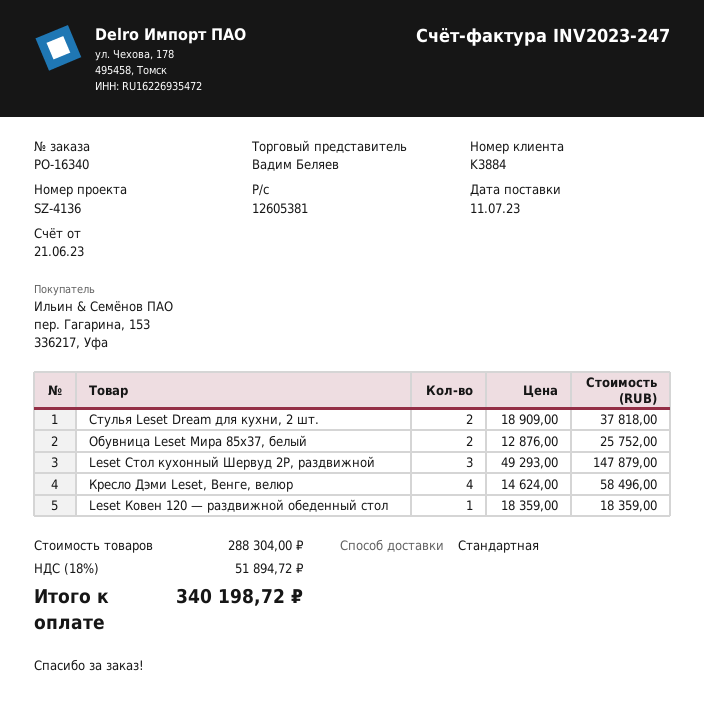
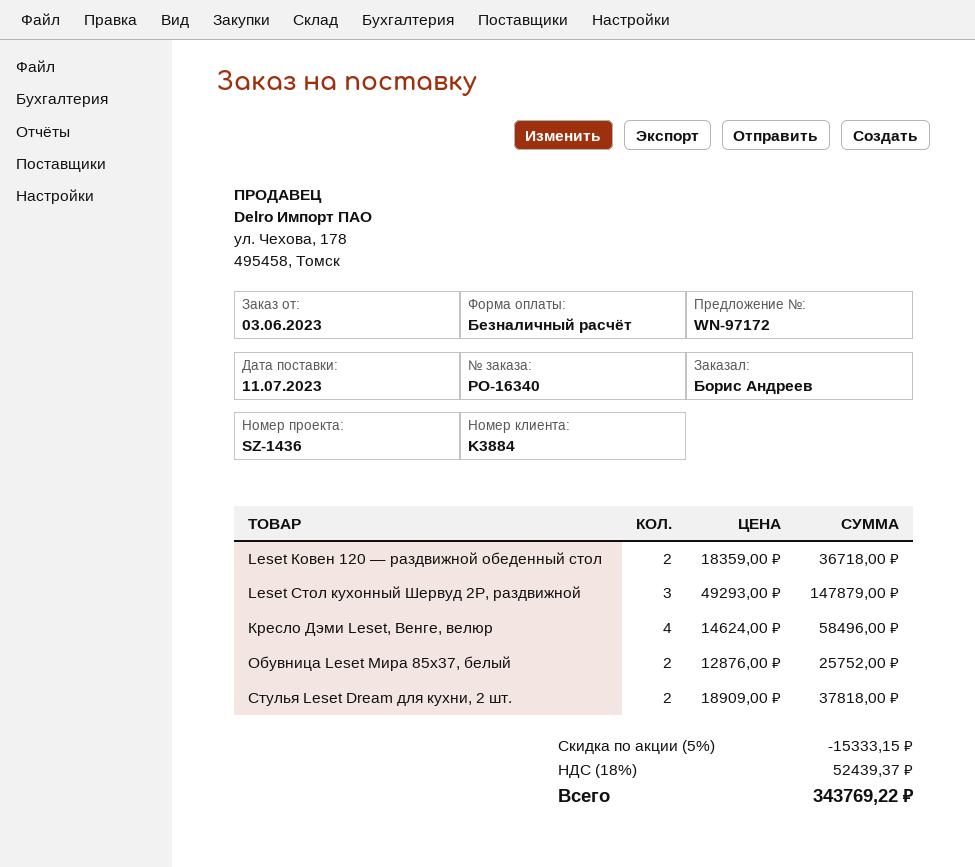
reference: SZ-4136 -> SZ-1436
Leset Ковен 120 — раздвижной обеденный стол: 1 x 18359.00 = 18359.00 -> 2 x 18359.00 = 36718.00
discount: none -> 5% = 15333.15
tax: 18% = 51894.72 -> 18% = 52439.37
total: 340198.72 -> 343769.22

